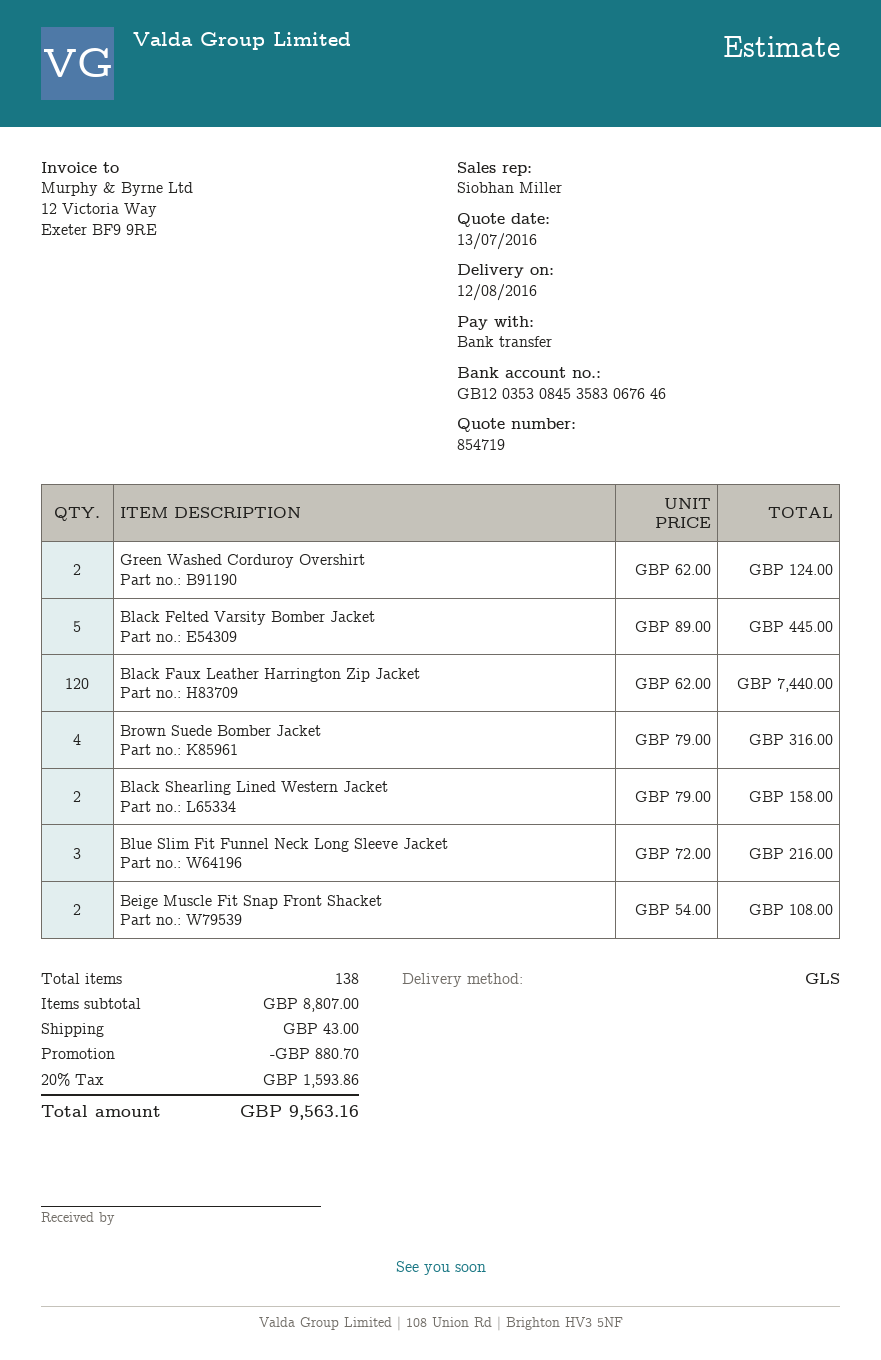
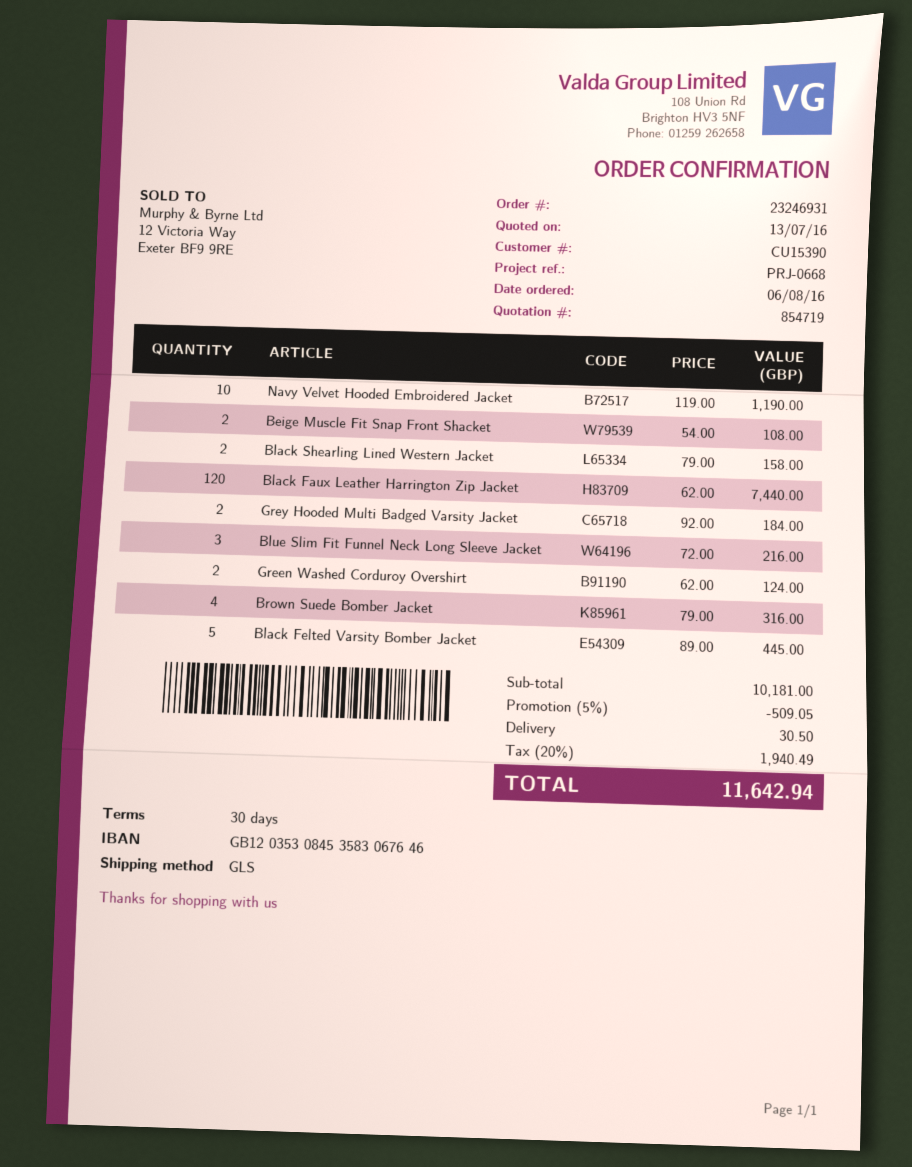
Navy Velvet Hooded Embroidered Jacket: none -> 10 x 119.00 = 1190.00
Grey Hooded Multi Badged Varsity Jacket: none -> 2 x 92.00 = 184.00
subtotal: 8807.00 -> 10181.00
discount: 880.70 -> 509.05
shipping: 43.00 -> 30.50
tax: 20% = 1593.86 -> 20% = 1940.49
total: 9563.16 -> 11642.94

